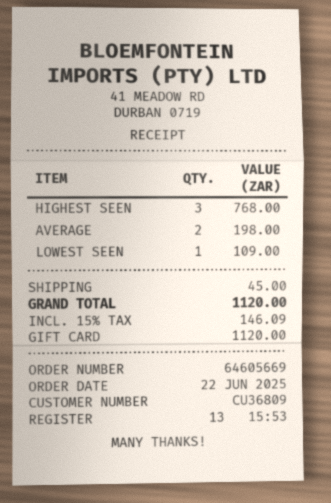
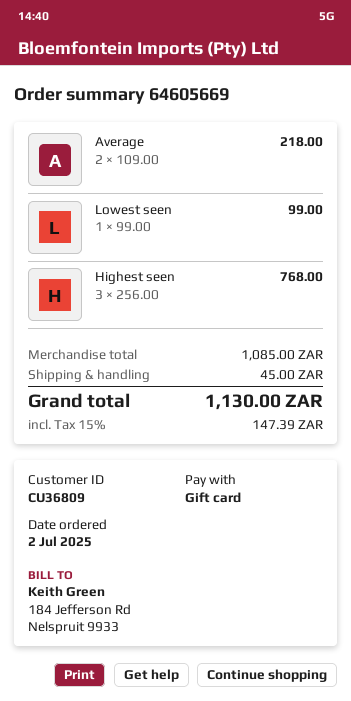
order date: 2025-06-22 -> 2025-07-02
AVERAGE: 2 for 198.00 -> 2 for 218.00
LOWEST SEEN: 1 for 109.00 -> 1 for 99.00
tax: 15% = 146.09 -> 15% = 147.39
total: 1120.00 -> 1130.00

